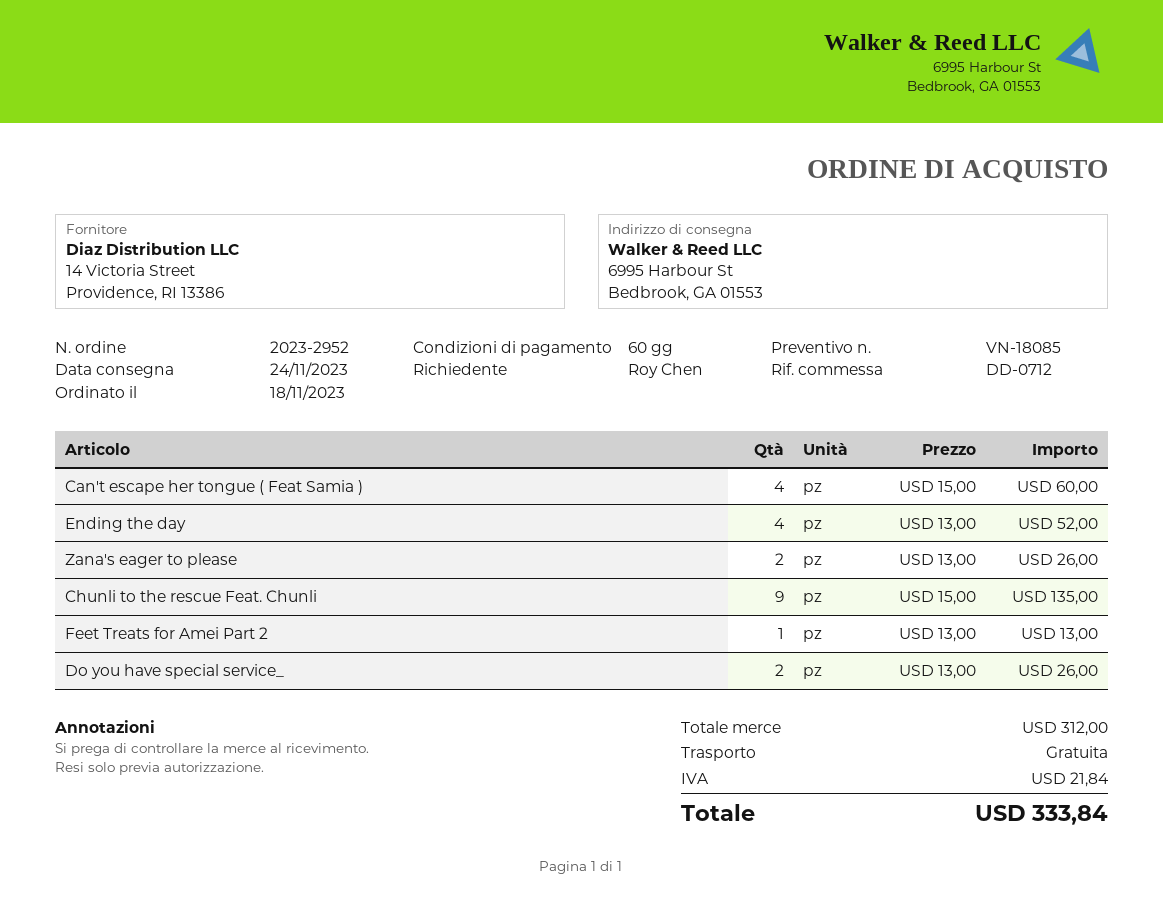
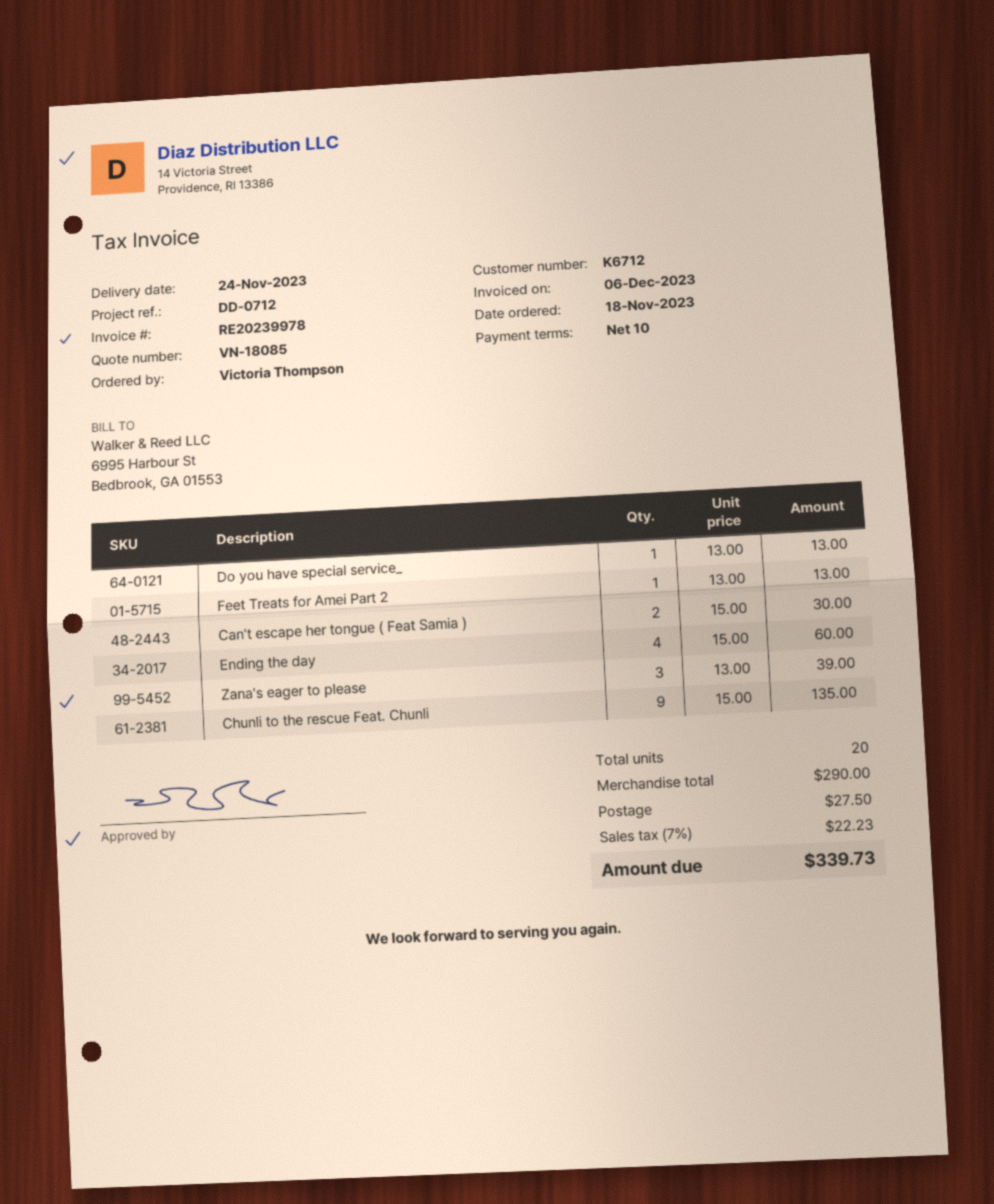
payment terms: 60 days -> 10 days
ordered by: Roy Chen -> Victoria Thompson
Can't escape her tongue ( Feat Samia ): 4 x 15.00 = 60.00 -> 2 x 15.00 = 30.00
Ending the day: 4 x 13.00 = 52.00 -> 4 x 15.00 = 60.00
Zana's eager to please: 2 x 13.00 = 26.00 -> 3 x 13.00 = 39.00
Do you have special service_: 2 x 13.00 = 26.00 -> 1 x 13.00 = 13.00
subtotal: 312.00 -> 290.00
shipping: 0.00 -> 27.50
tax: 21.84 -> 22.23
total: 333.84 -> 339.73

